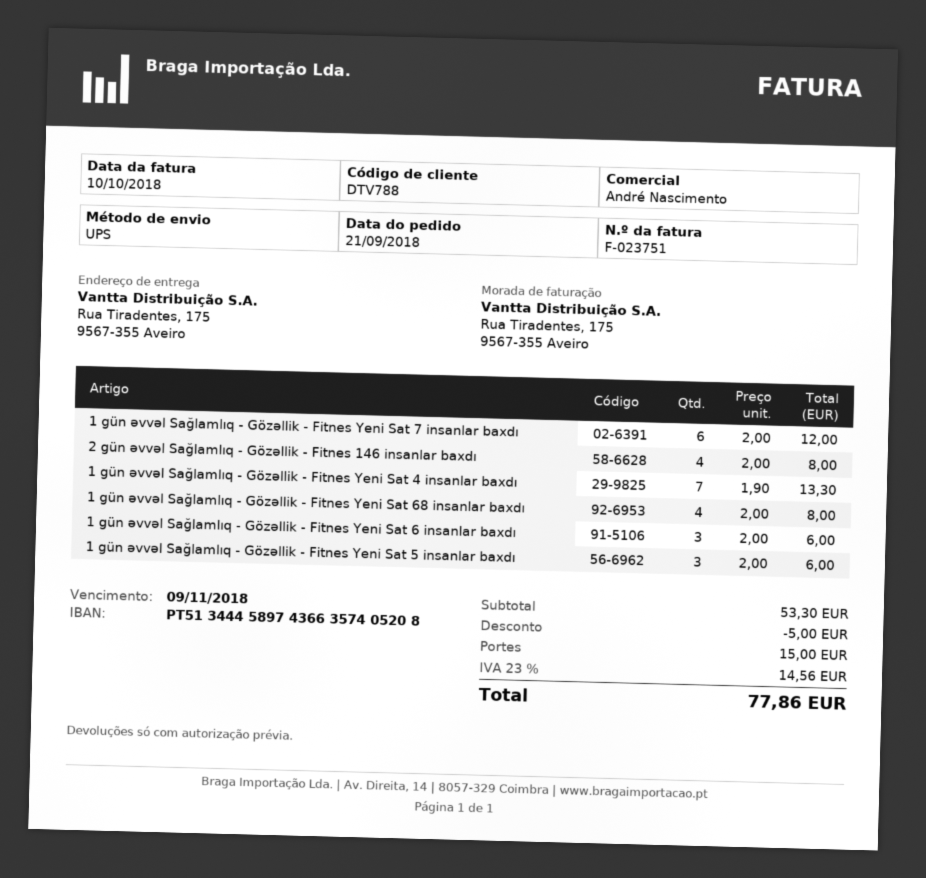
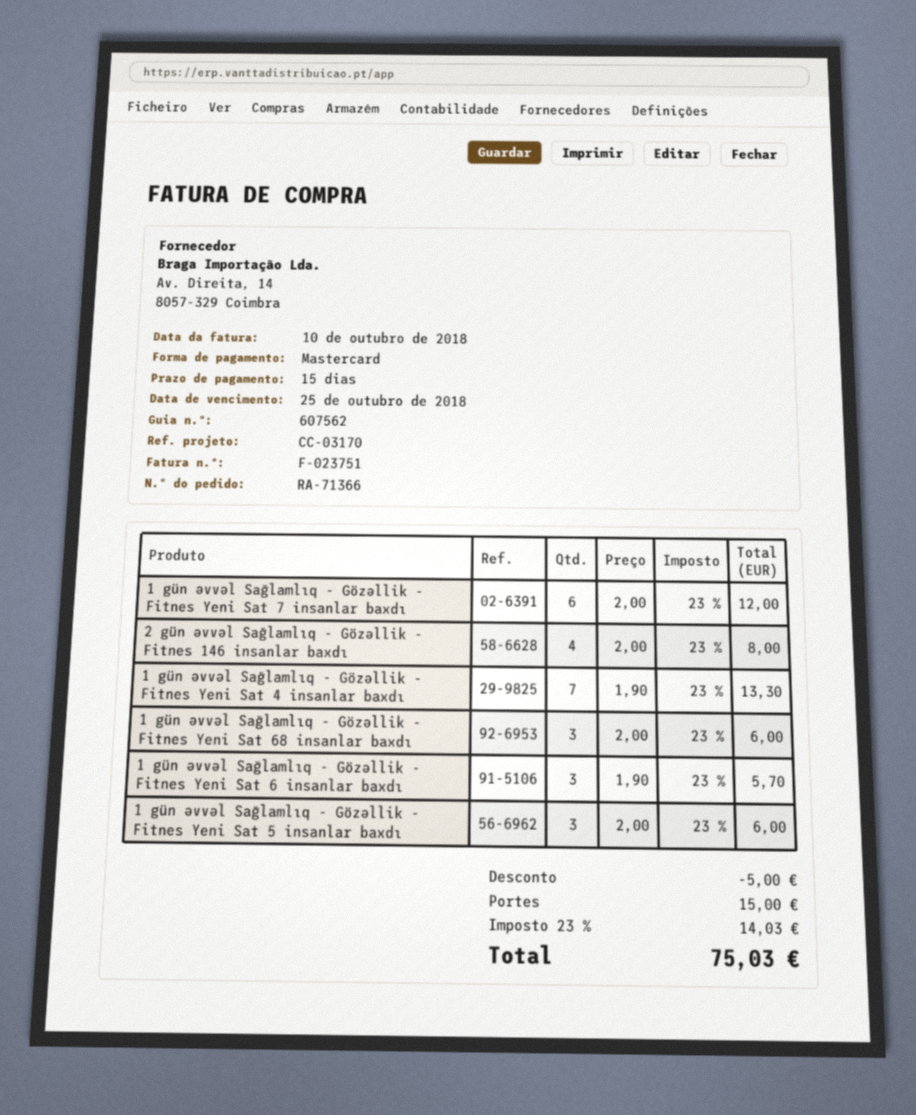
due date: 2018-11-09 -> 2018-10-25
1 gün əvvəl Sağlamlıq - Gözəllik - Fitnes Yeni Sat 68 insanlar baxdı: 4 x 2.00 = 8.00 -> 3 x 2.00 = 6.00
1 gün əvvəl Sağlamlıq - Gözəllik - Fitnes Yeni Sat 6 insanlar baxdı: 3 x 2.00 = 6.00 -> 3 x 1.90 = 5.70
tax: 23% = 14.56 -> 23% = 14.03
total: 77.86 -> 75.03

